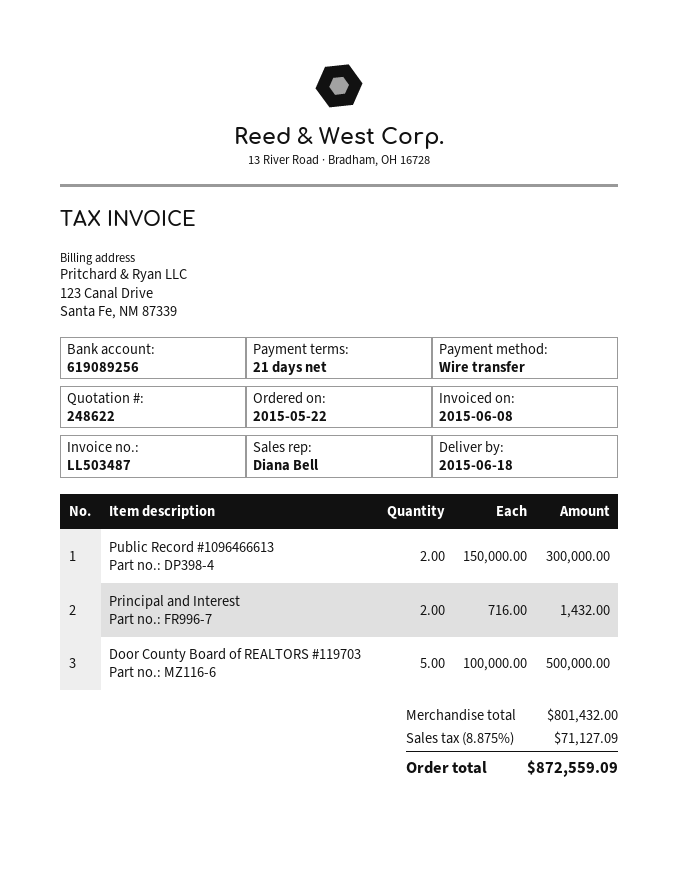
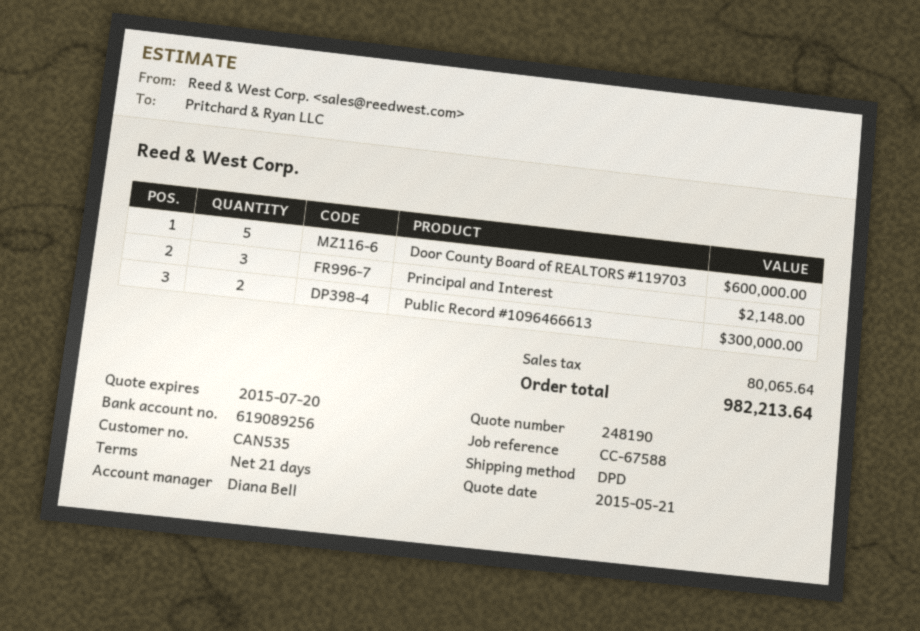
quote number: 248622 -> 248190
Principal and Interest: 2 for 1432.00 -> 3 for 2148.00
Door County Board of REALTORS #119703: 5 for 500000.00 -> 5 for 600000.00
tax: 71127.09 -> 80065.64
total: 872559.09 -> 982213.64

